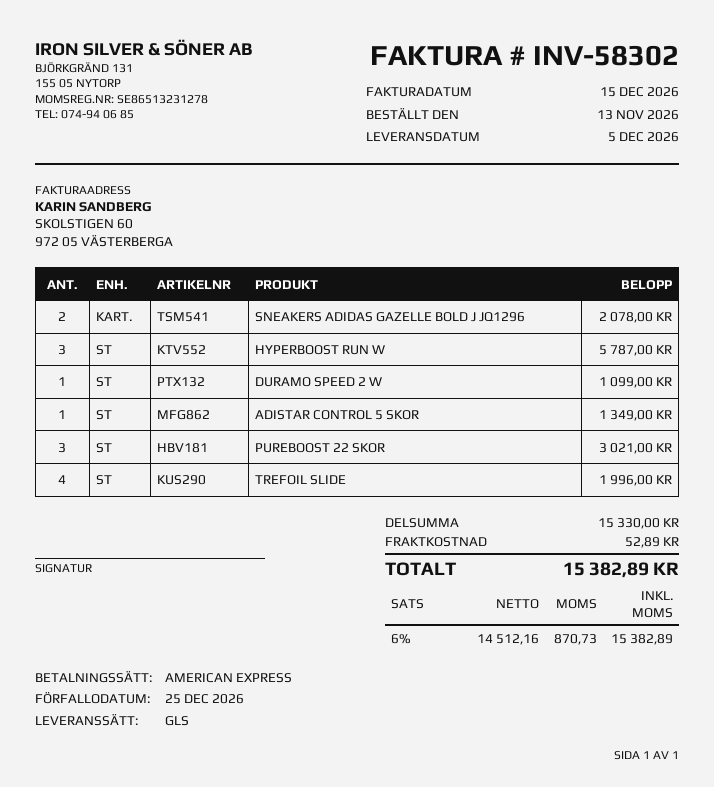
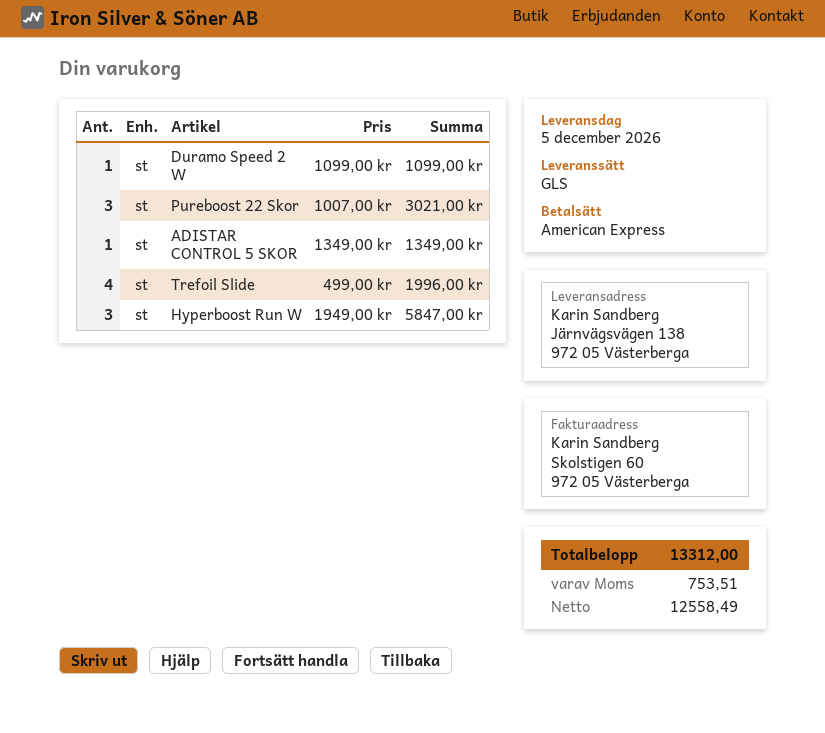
SNEAKERS ADIDAS GAZELLE BOLD J JQ1296: 2 for 2078.00 -> none
HYPERBOOST RUN W: 3 for 5787.00 -> 3 for 5847.00
shipping: 52.89 -> none
net: 14512.16 -> 12558.49
tax: 870.73 -> 753.51
total: 15382.89 -> 13312.00

